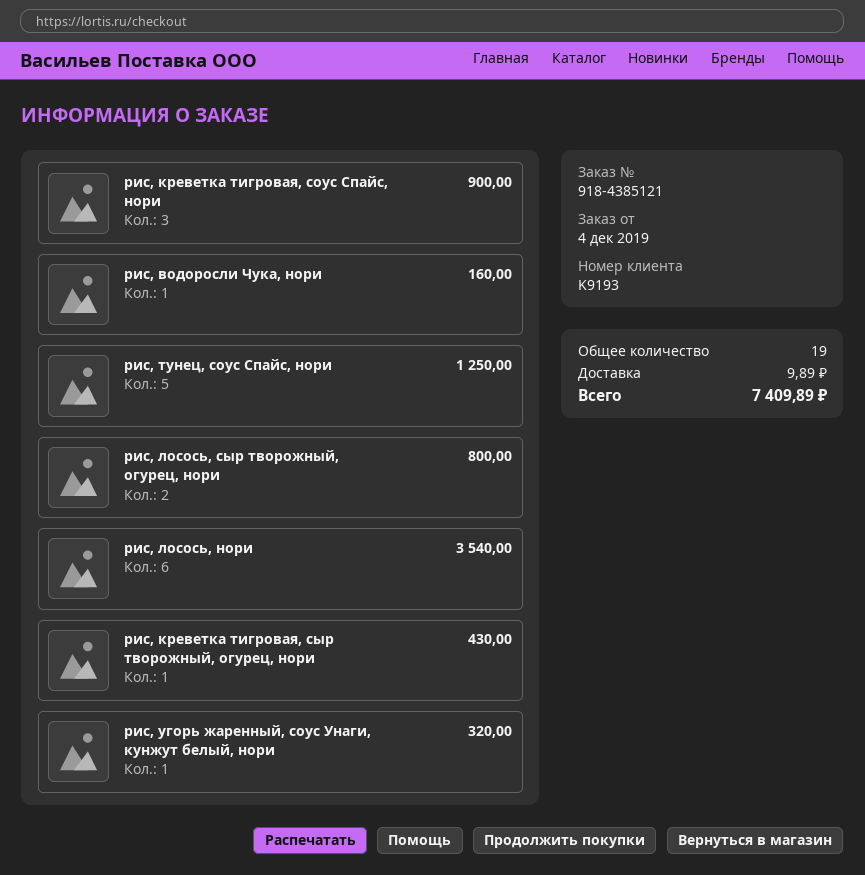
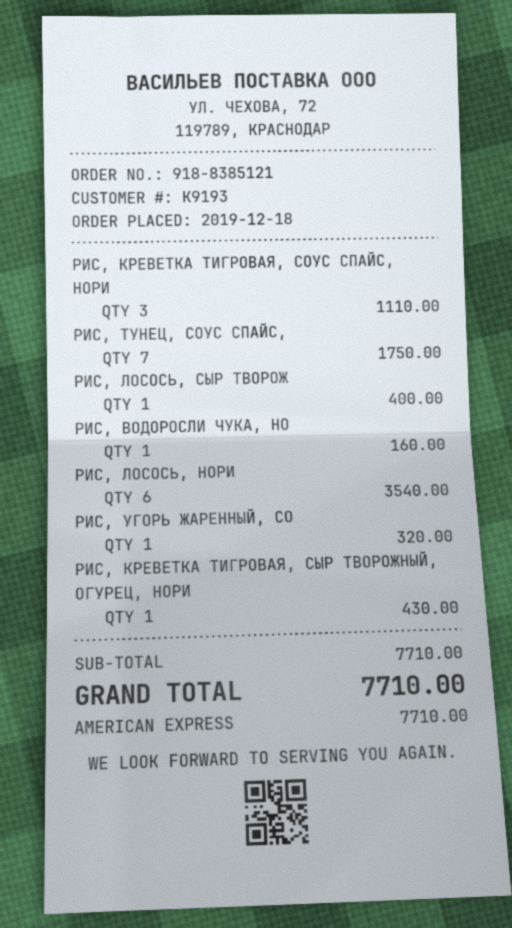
order number: 918-4385121 -> 918-8385121
order date: 2019-12-04 -> 2019-12-18
рис, креветка тигровая, соус Спайс, нори: 3 for 900.00 -> 3 for 1110.00
рис, тунец, соус Спайс, нори: 5 for 1250.00 -> 7 for 1750.00
рис, лосось, сыр творожный, огурец, нори: 2 for 800.00 -> 1 for 400.00
shipping: 9.89 -> none
total: 7409.89 -> 7710.00

